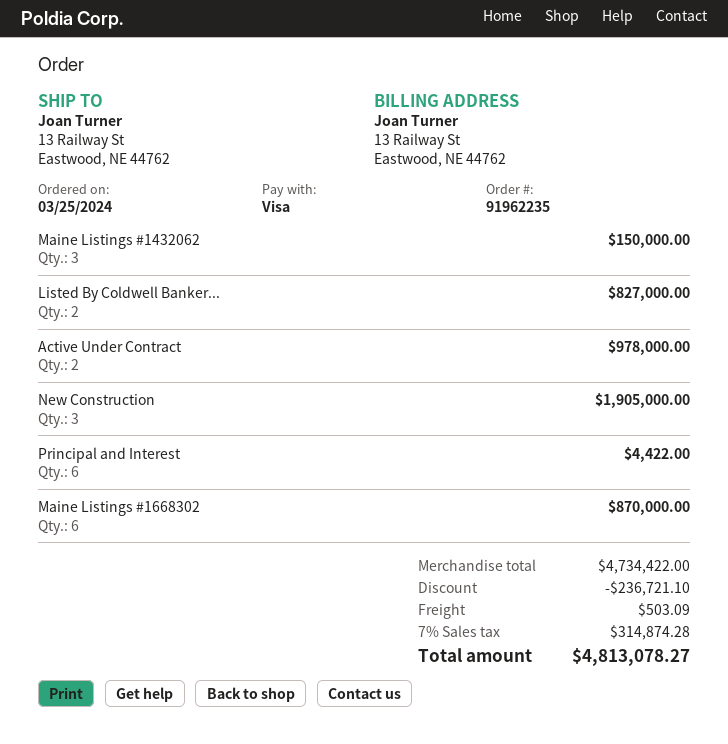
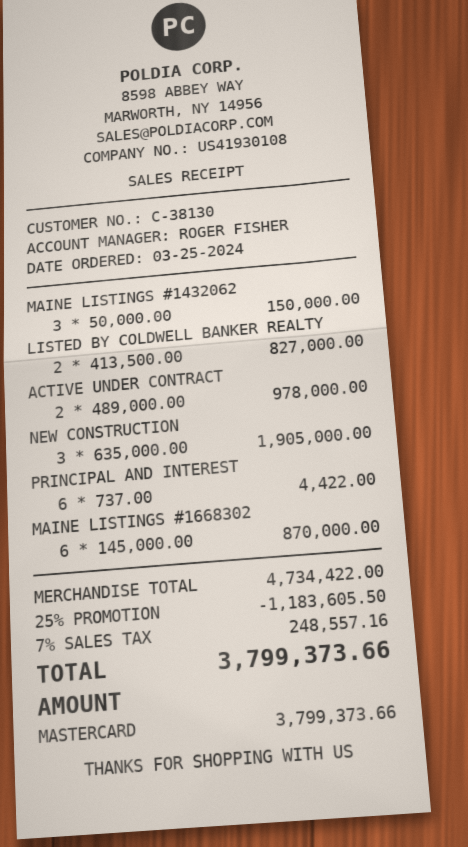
payment method: Visa -> Mastercard
discount: 236721.10 -> 1183605.50
shipping: 503.09 -> none
tax: 7% = 314874.28 -> 7% = 248557.16
total: 4813078.27 -> 3799373.66

